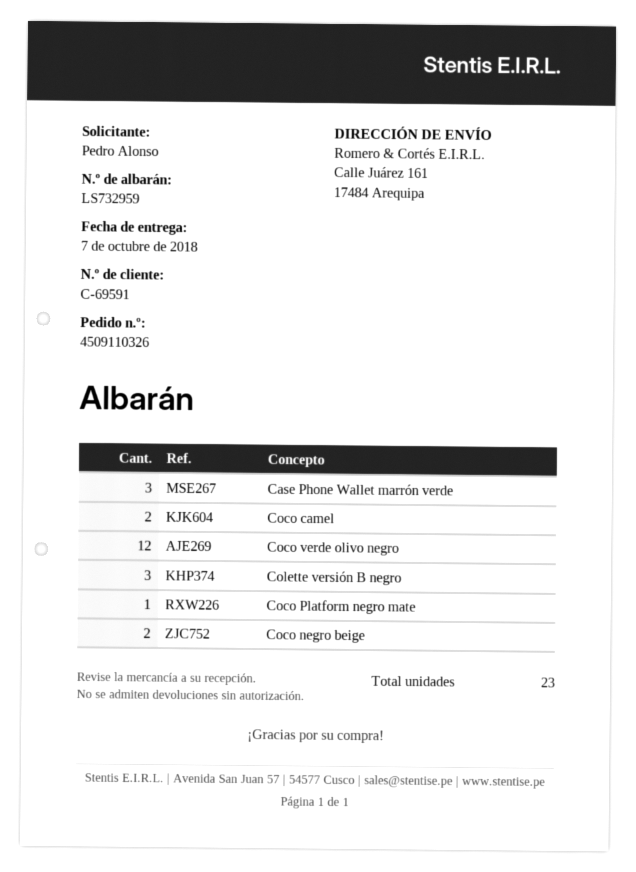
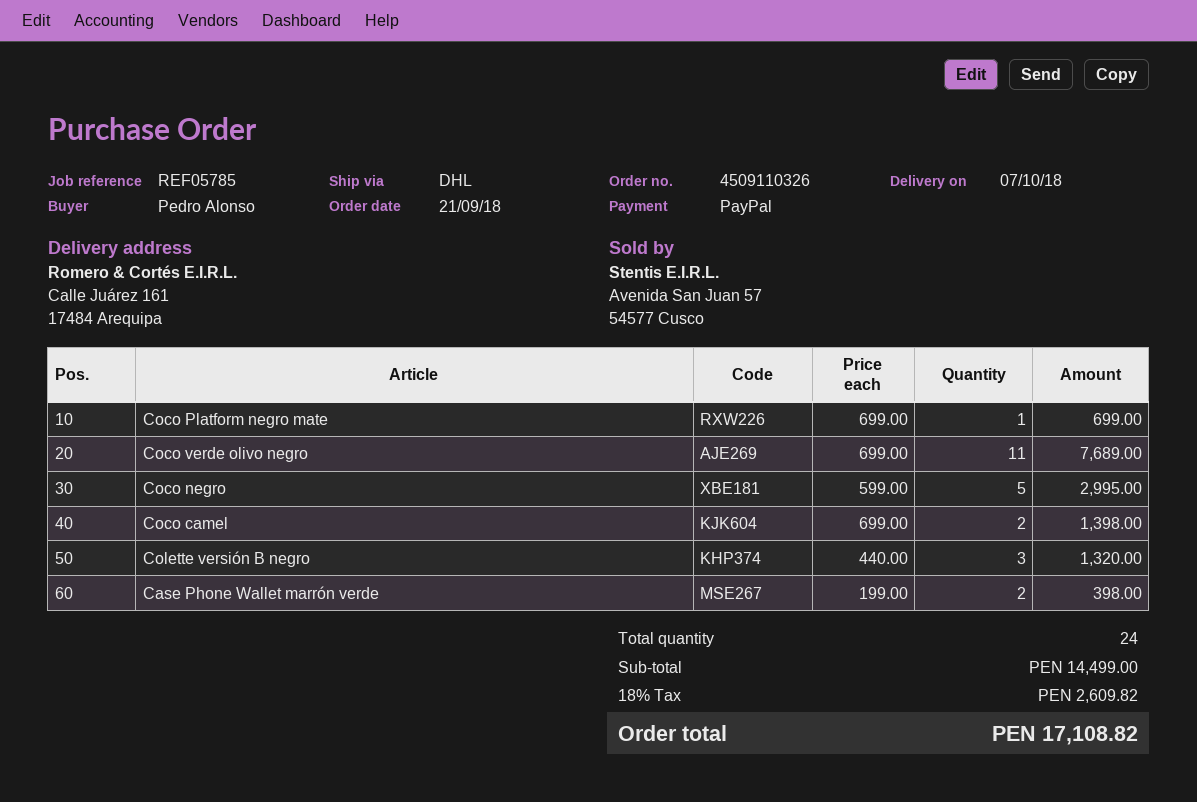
Case Phone Wallet marrón verde: 3 -> 2
Coco verde olivo negro: 12 -> 11
Coco negro beige: 2 -> none
Coco negro: none -> 5
total quantity: 23 -> 24

